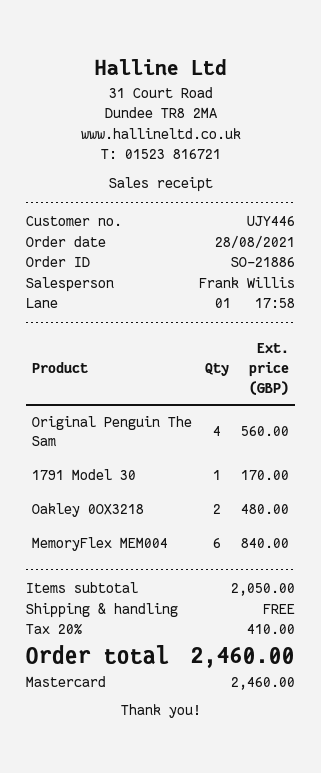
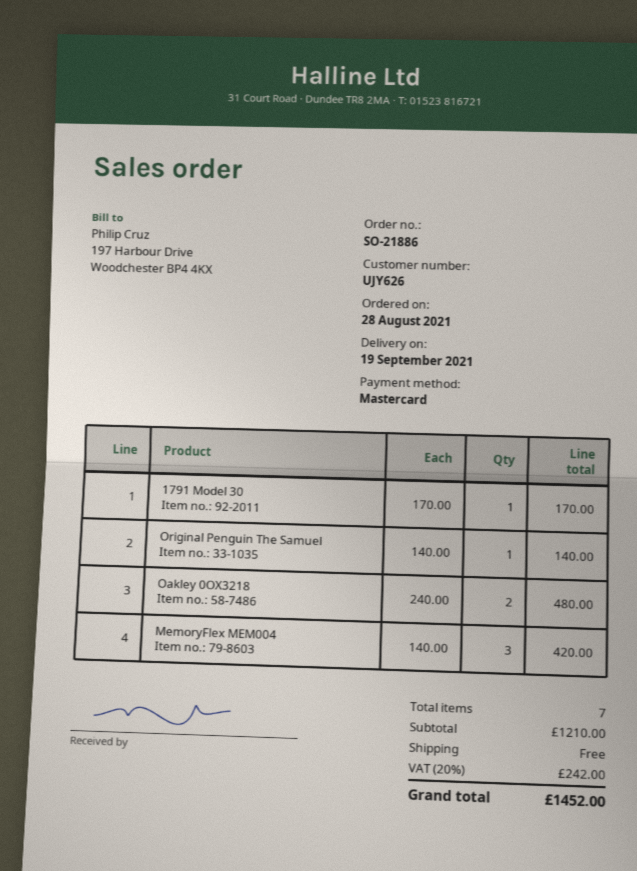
customer number: UJY446 -> UJY626
Original Penguin The Sam: 4 for 560.00 -> 1 for 140.00
MemoryFlex MEM004: 6 for 840.00 -> 3 for 420.00
subtotal: 2050.00 -> 1210.00
tax: 20% = 410.00 -> 20% = 242.00
total: 2460.00 -> 1452.00

